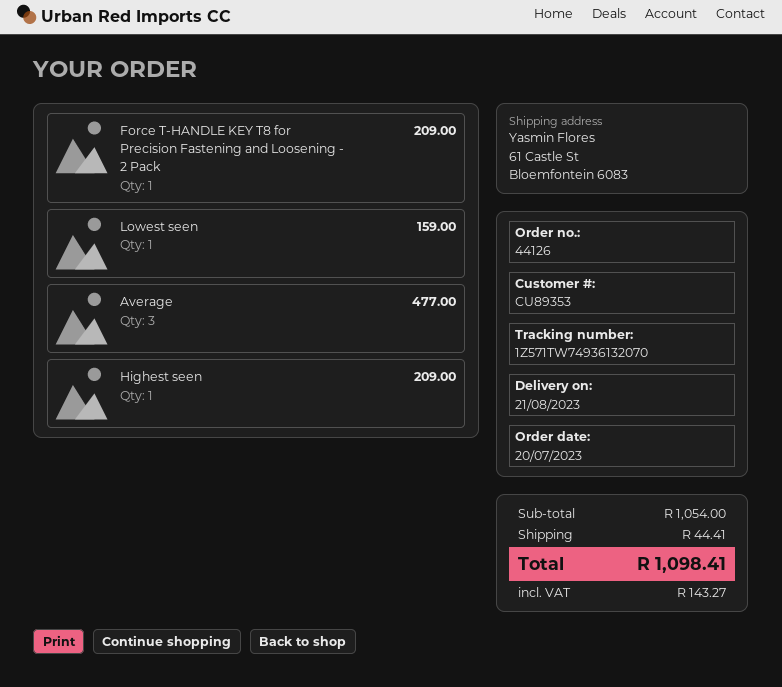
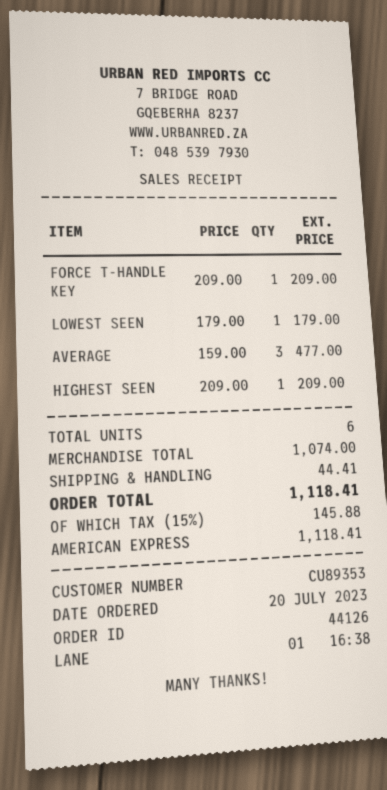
Lowest seen: 1 for 159.00 -> 1 for 179.00
subtotal: 1054.00 -> 1074.00
tax: 143.27 -> 145.88
total: 1098.41 -> 1118.41

